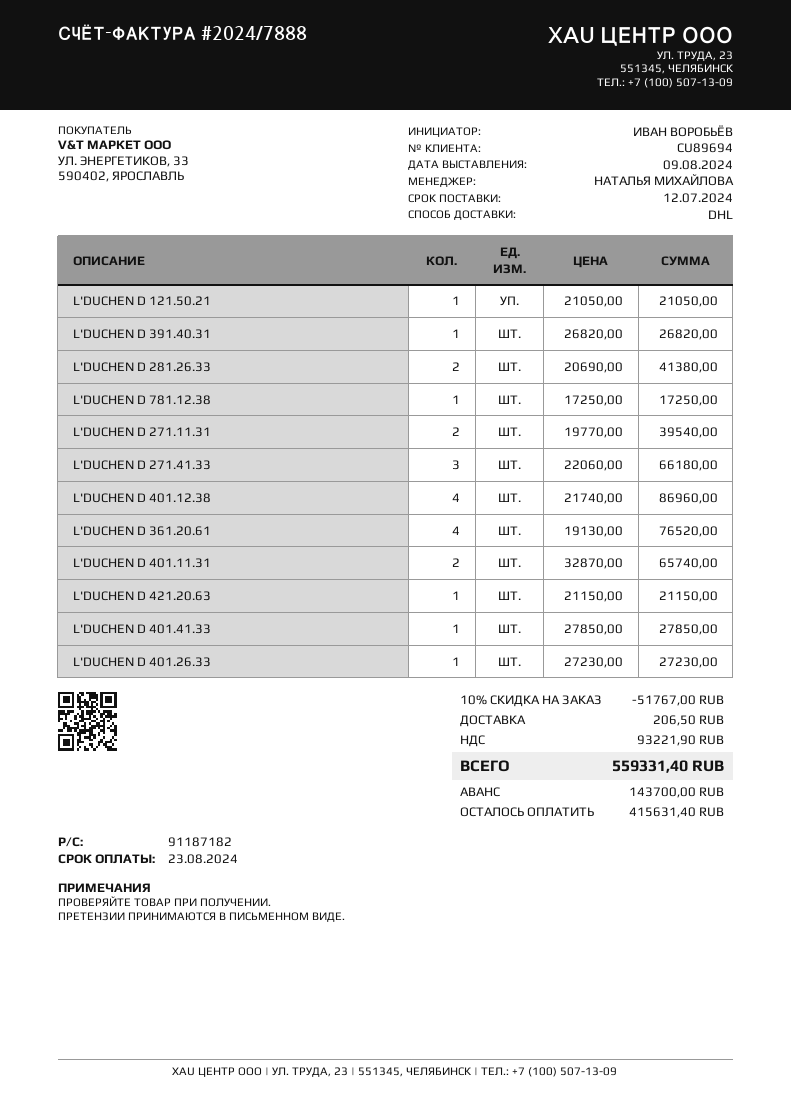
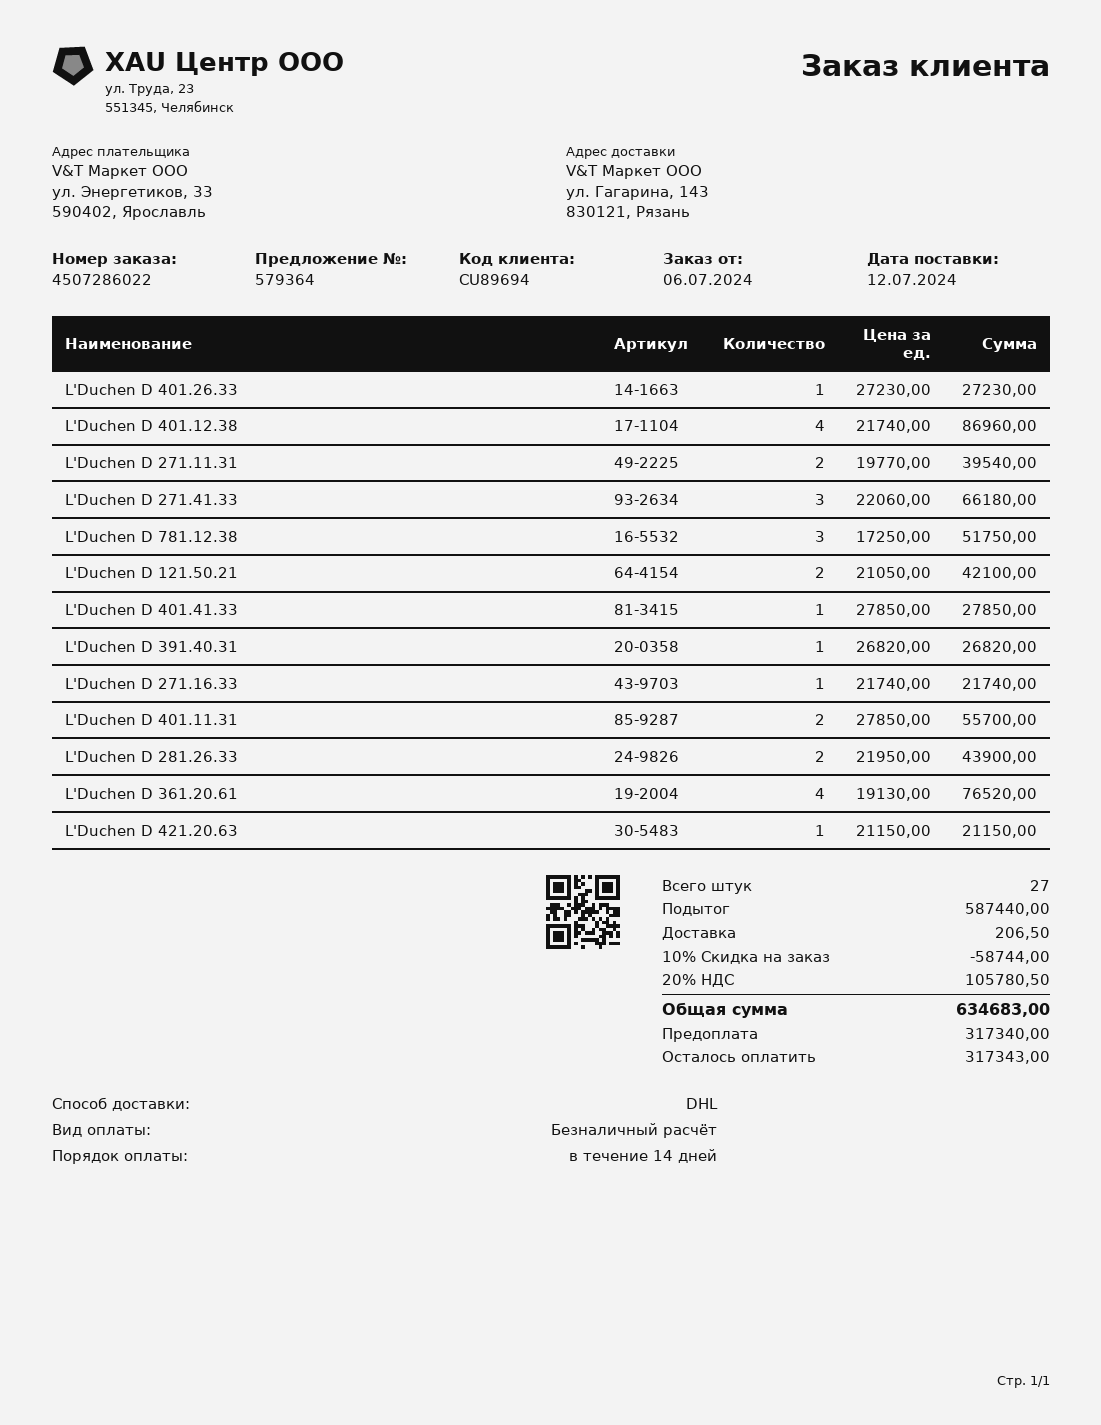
L'DUCHEN D 121.50.21: 1 x 21050.00 = 21050.00 -> 2 x 21050.00 = 42100.00
L'DUCHEN D 281.26.33: 2 x 20690.00 = 41380.00 -> 2 x 21950.00 = 43900.00
L'DUCHEN D 781.12.38: 1 x 17250.00 = 17250.00 -> 3 x 17250.00 = 51750.00
L'DUCHEN D 401.11.31: 2 x 32870.00 = 65740.00 -> 2 x 27850.00 = 55700.00
L'Duchen D 271.16.33: none -> 1 x 21740.00 = 21740.00
discount: 10% = 51767.00 -> 10% = 58744.00
tax: 93221.90 -> 105780.50
total: 559331.40 -> 634683.00
deposit: 143700.00 -> 317340.00
balance: 415631.40 -> 317343.00

